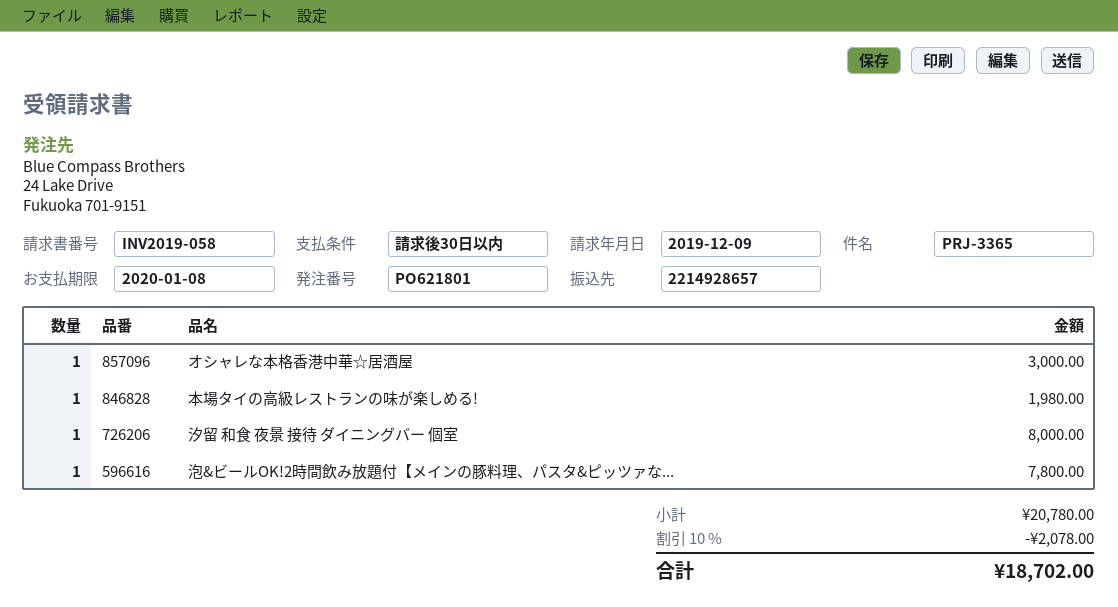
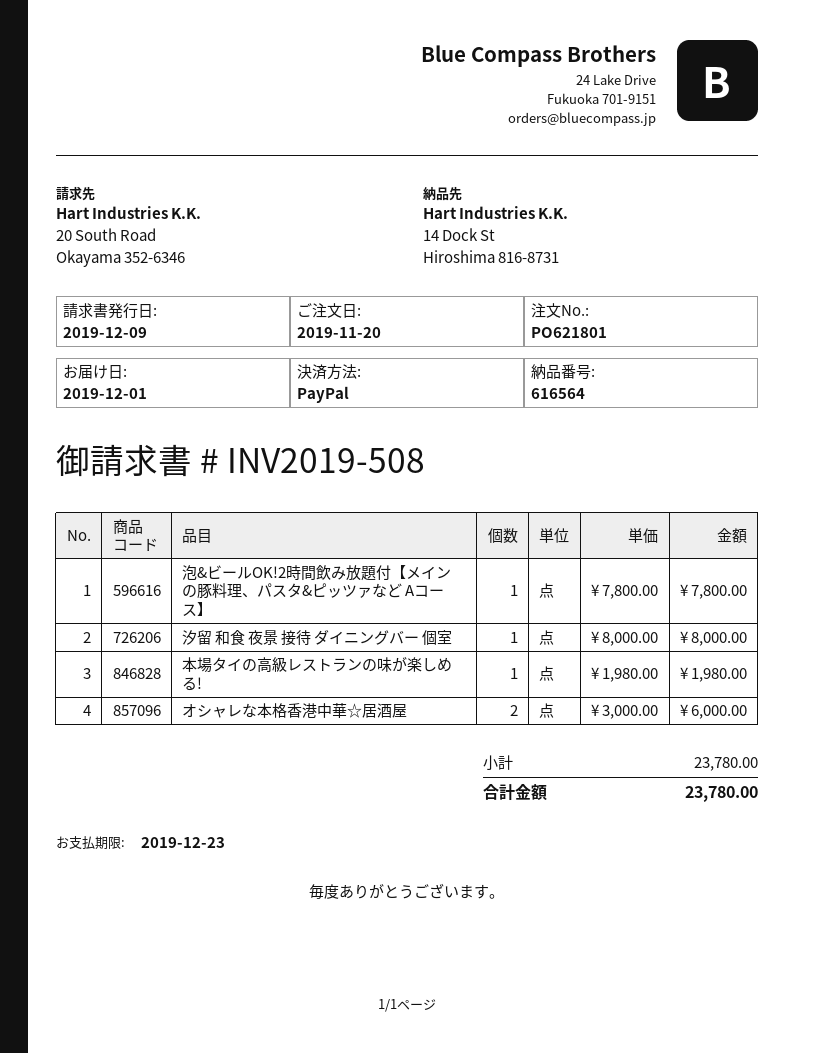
invoice number: INV2019-058 -> INV2019-508
due date: 2020-01-08 -> 2019-12-23
オシャレな本格香港中華☆居酒屋: 1 for 3000.00 -> 2 for 6000.00
subtotal: 20780.00 -> 23780.00
discount: 10% = 2078.00 -> none
total: 18702.00 -> 23780.00

